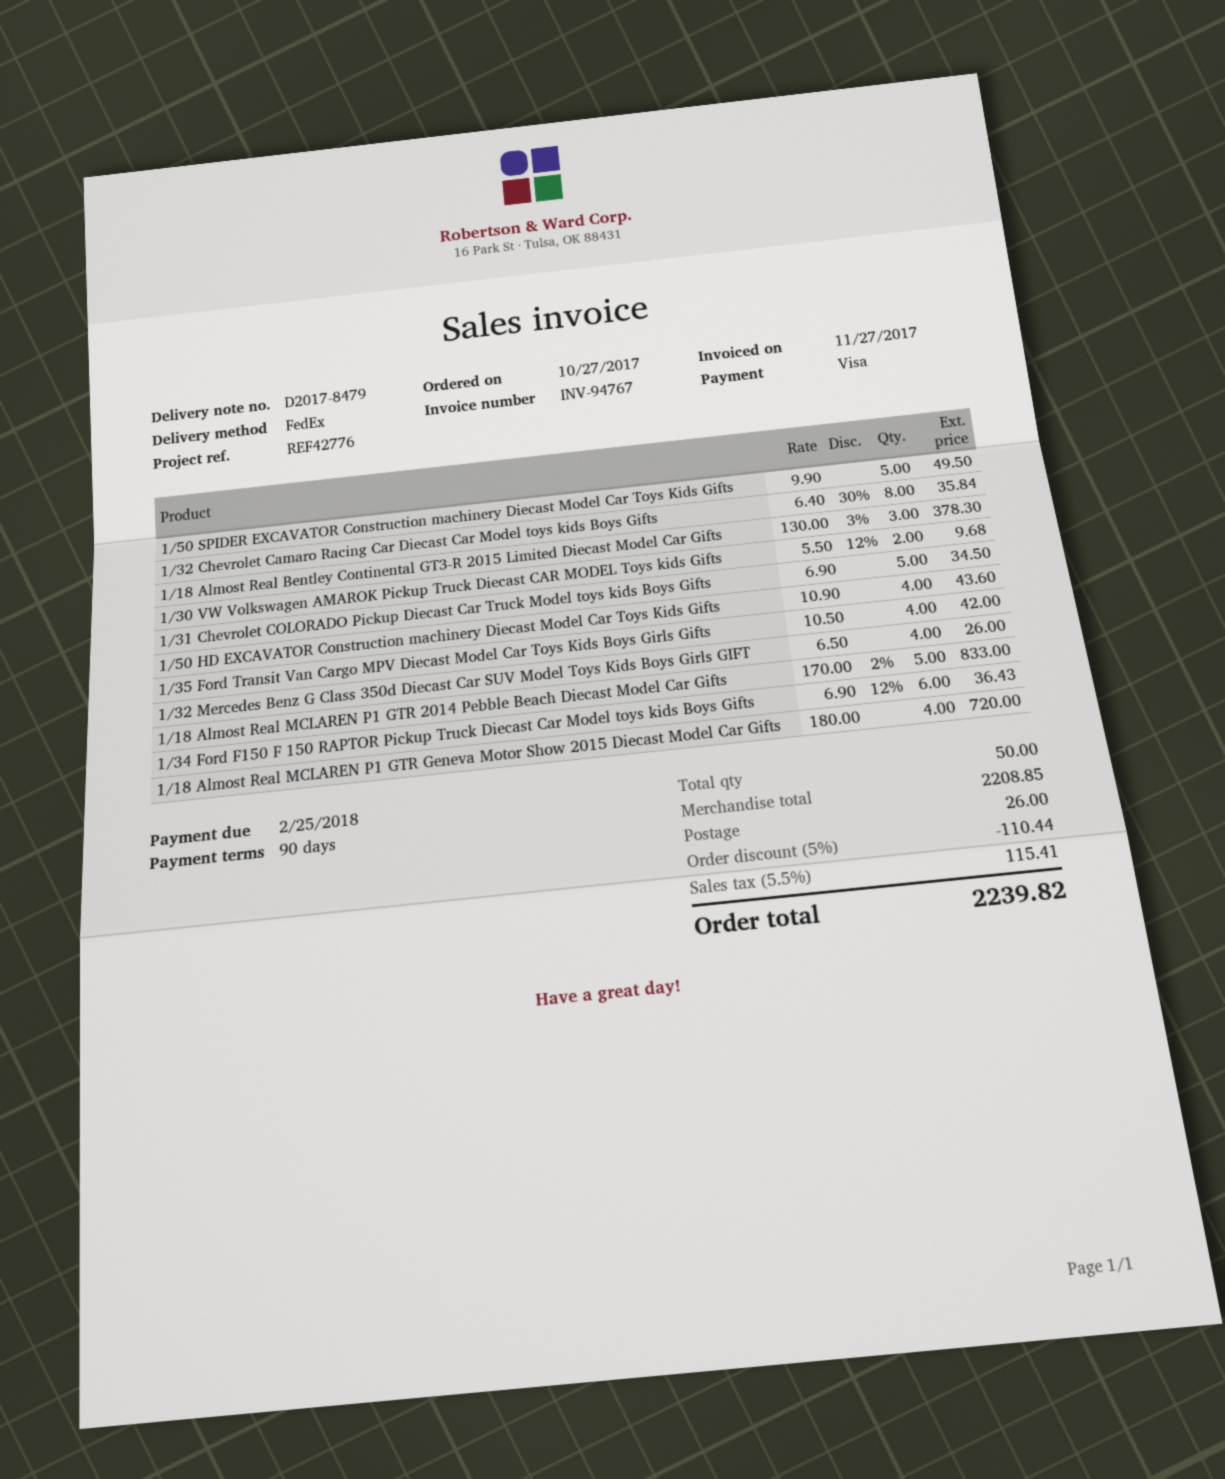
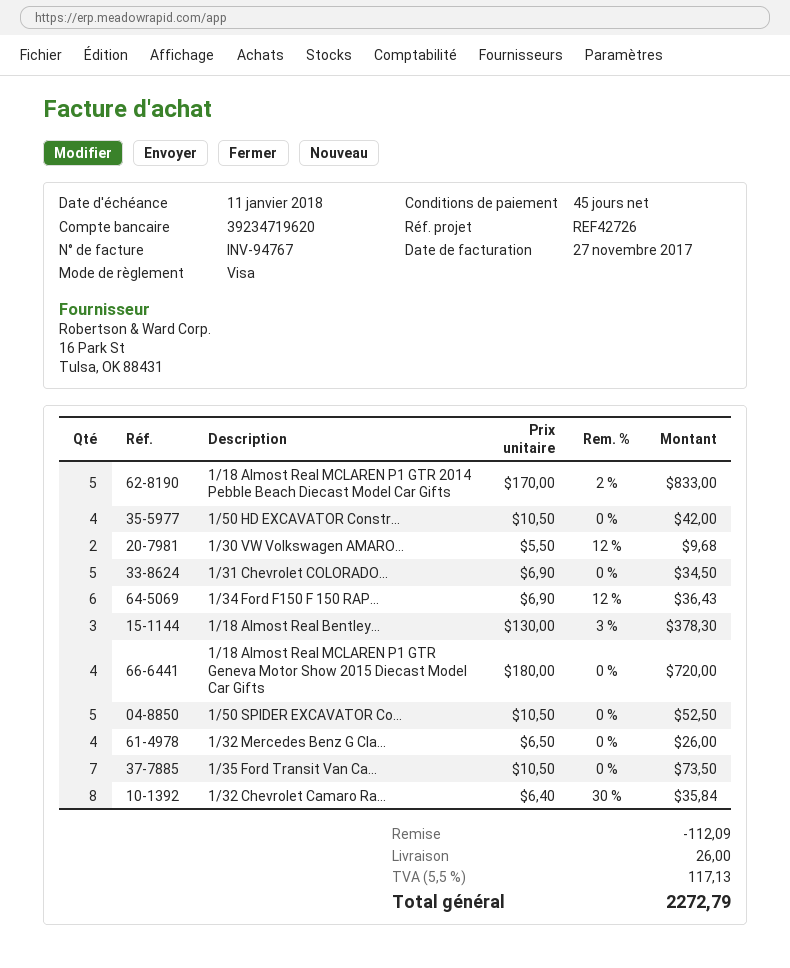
payment terms: 90 days -> 45 days
due date: 2018-02-25 -> 2018-01-11
reference: REF42776 -> REF42726
1/50 SPIDER EXCAVATOR Construction machinery Diecast Model Car Toys Kids Gifts: 5 x 9.90 = 49.50 -> 5 x 10.50 = 52.50
1/50 HD EXCAVATOR Construction machinery Diecast Model Car Toys Kids Gifts: 4 x 10.90 = 43.60 -> 4 x 10.50 = 42.00
1/35 Ford Transit Van Cargo MPV Diecast Model Car Toys Kids Boys Girls Gifts: 4 x 10.50 = 42.00 -> 7 x 10.50 = 73.50
discount: 110.44 -> 112.09
tax: 5.5% = 115.41 -> 5.5% = 117.13
total: 2239.82 -> 2272.79

